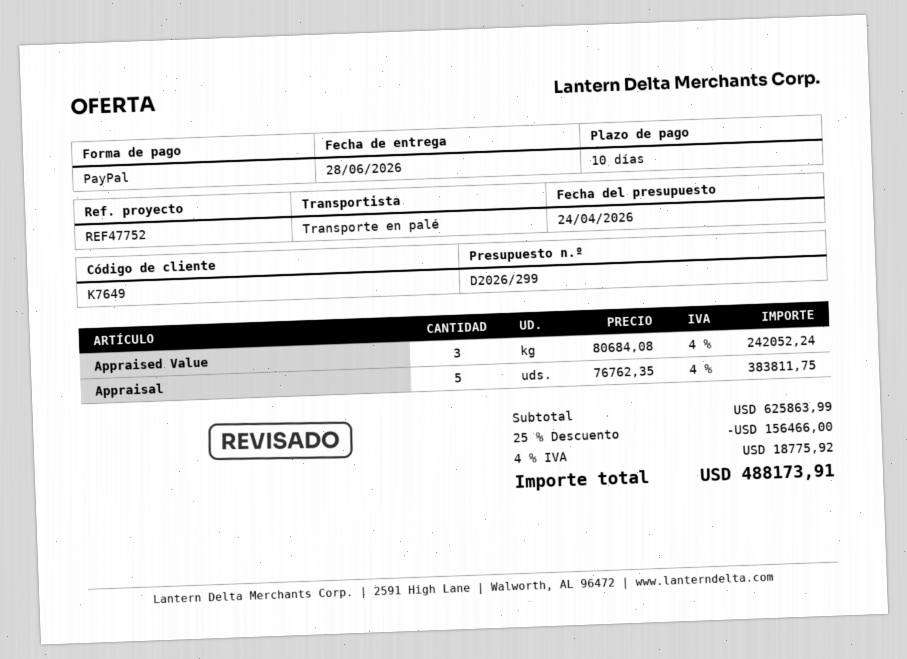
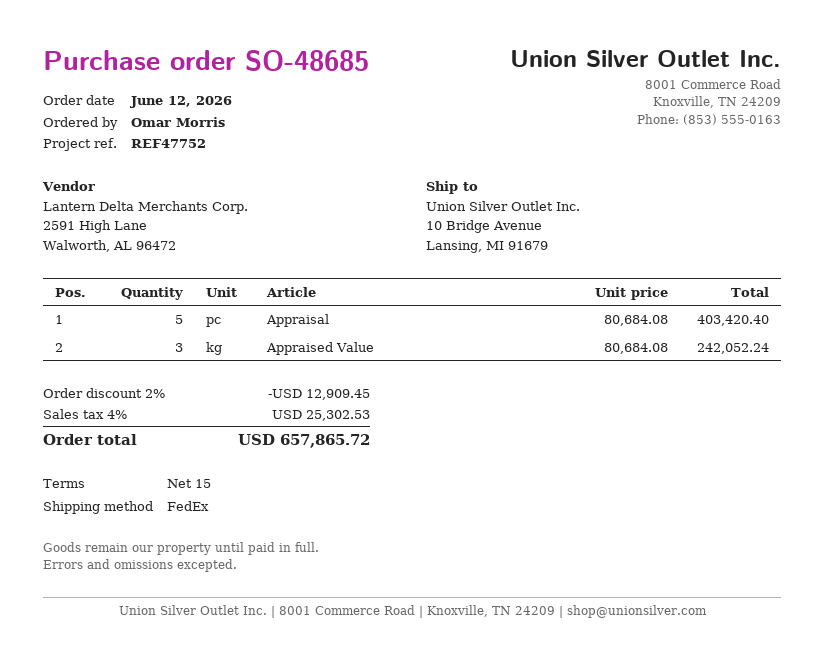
payment terms: 10 days -> 15 days
shipping method: pallet freight -> FedEx
Appraisal: 5 x 76762.35 = 383811.75 -> 5 x 80684.08 = 403420.40
discount: 25% = 156466.00 -> 2% = 12909.45
tax: 4% = 18775.92 -> 4% = 25302.53
total: 488173.91 -> 657865.72

